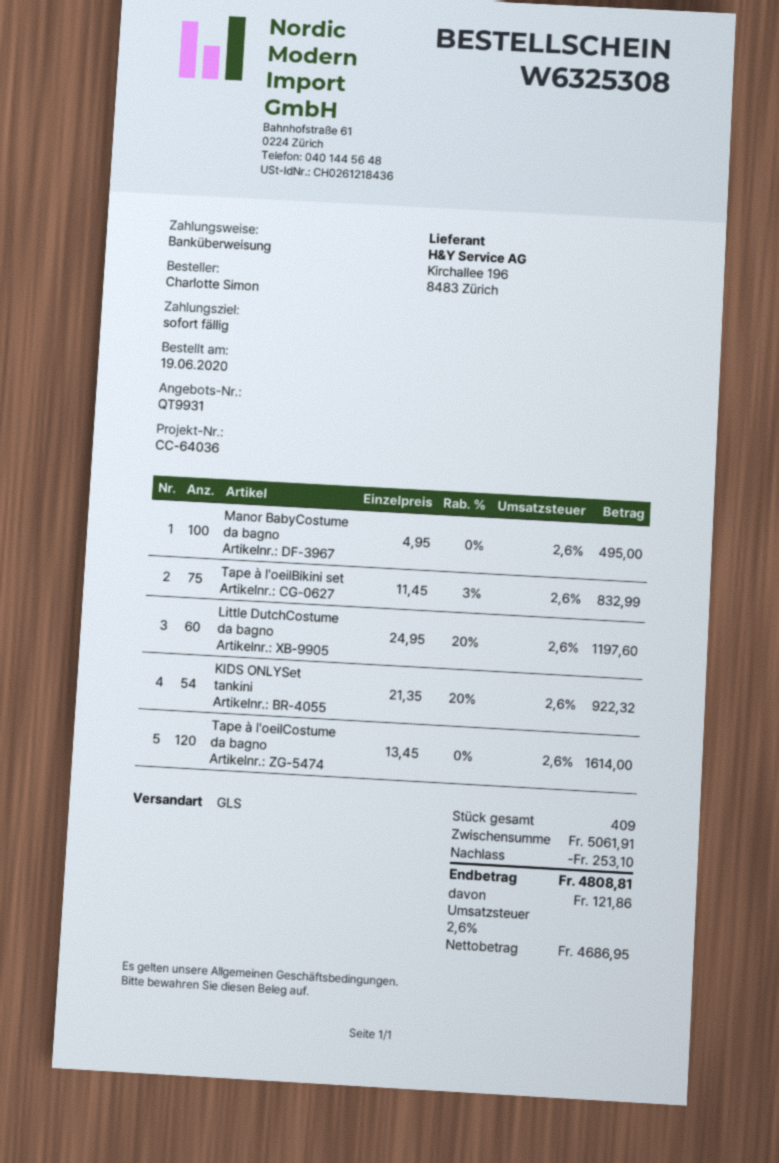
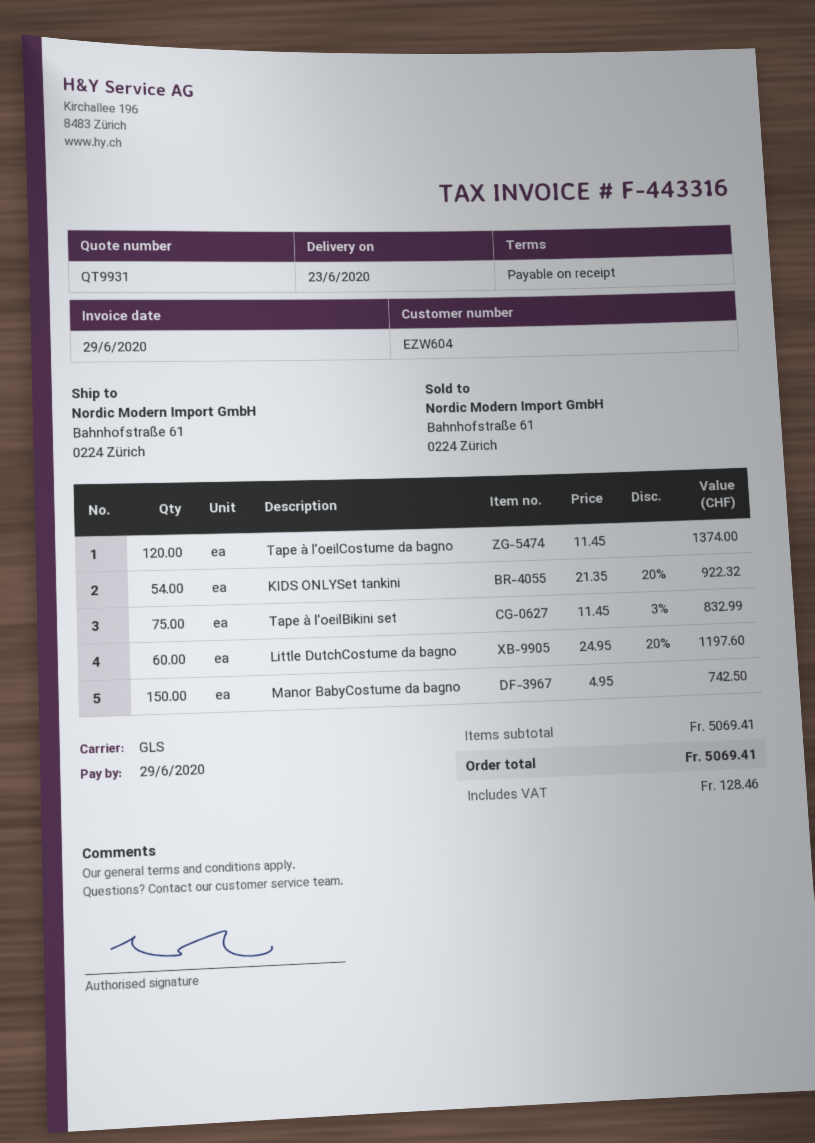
Manor BabyCostume da bagno: 100 x 4.95 = 495.00 -> 150 x 4.95 = 742.50
Tape à l'oeilCostume da bagno: 120 x 13.45 = 1614.00 -> 120 x 11.45 = 1374.00
subtotal: 5061.91 -> 5069.41
discount: 253.10 -> none
tax: 121.86 -> 128.46
total: 4808.81 -> 5069.41

